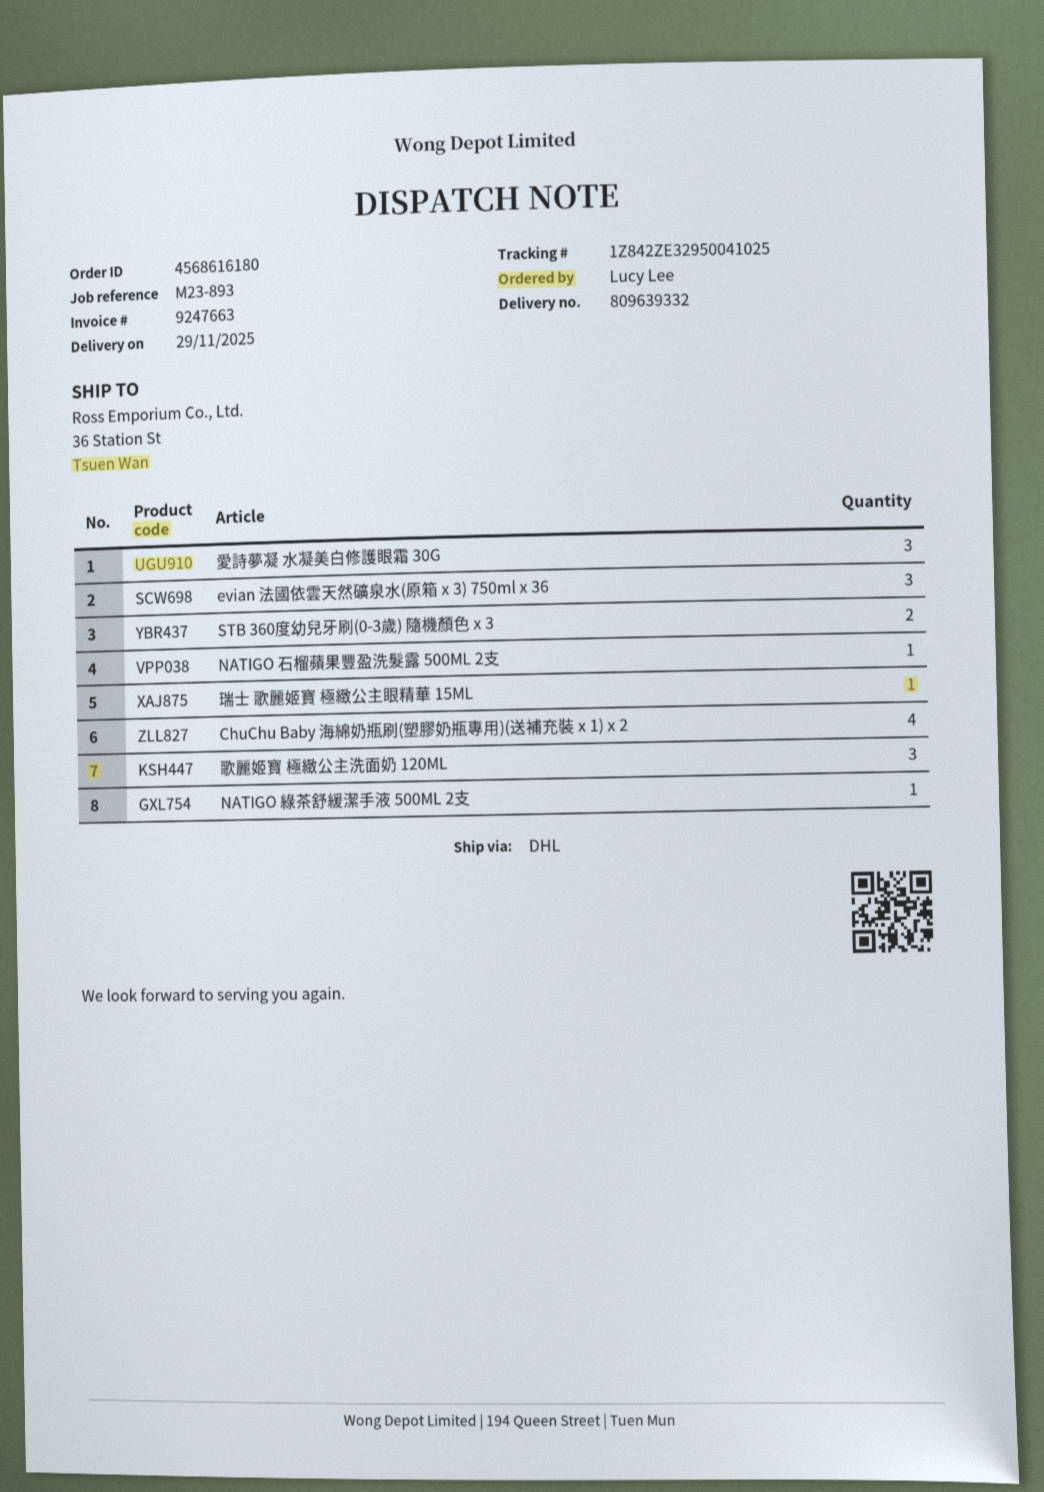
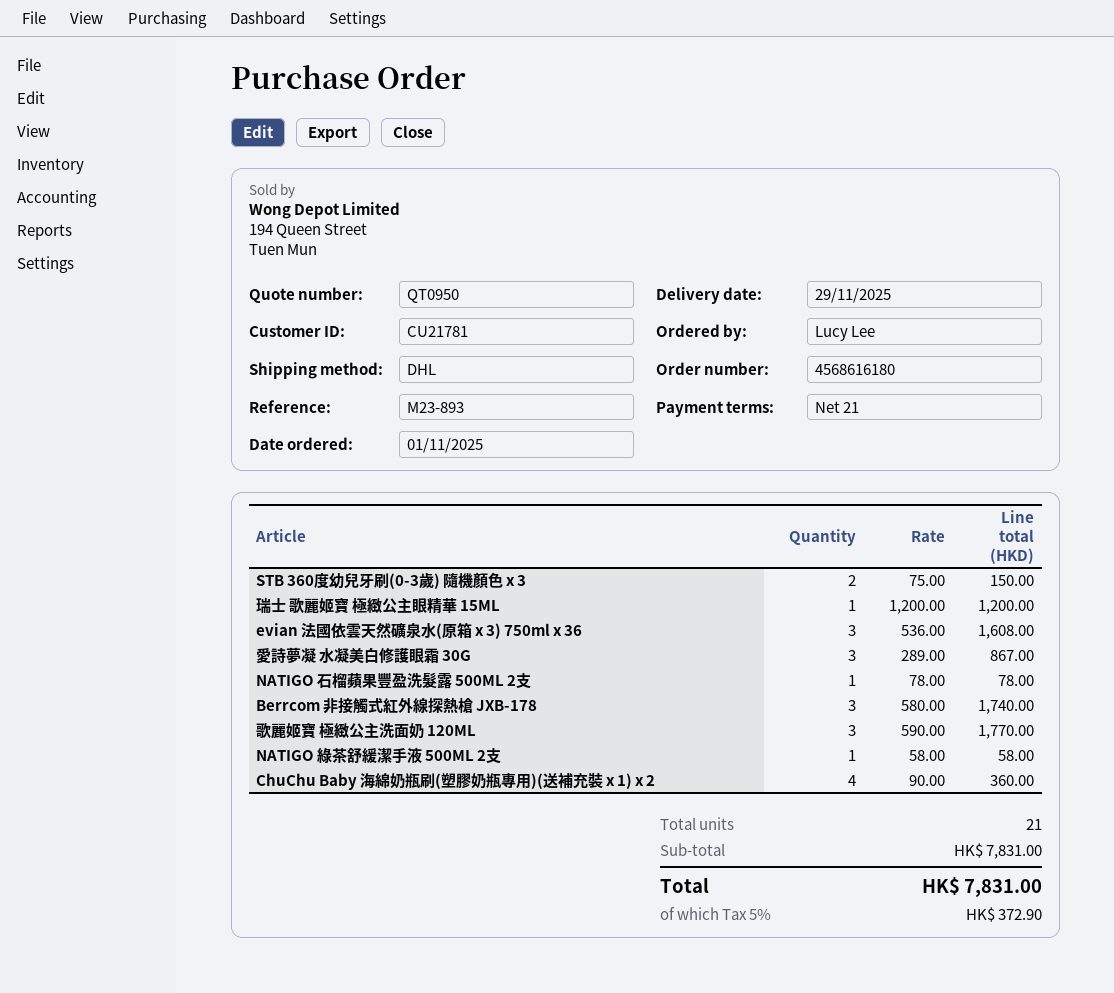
Berrcom 非接觸式紅外線探熱槍 JXB-178: none -> 3

